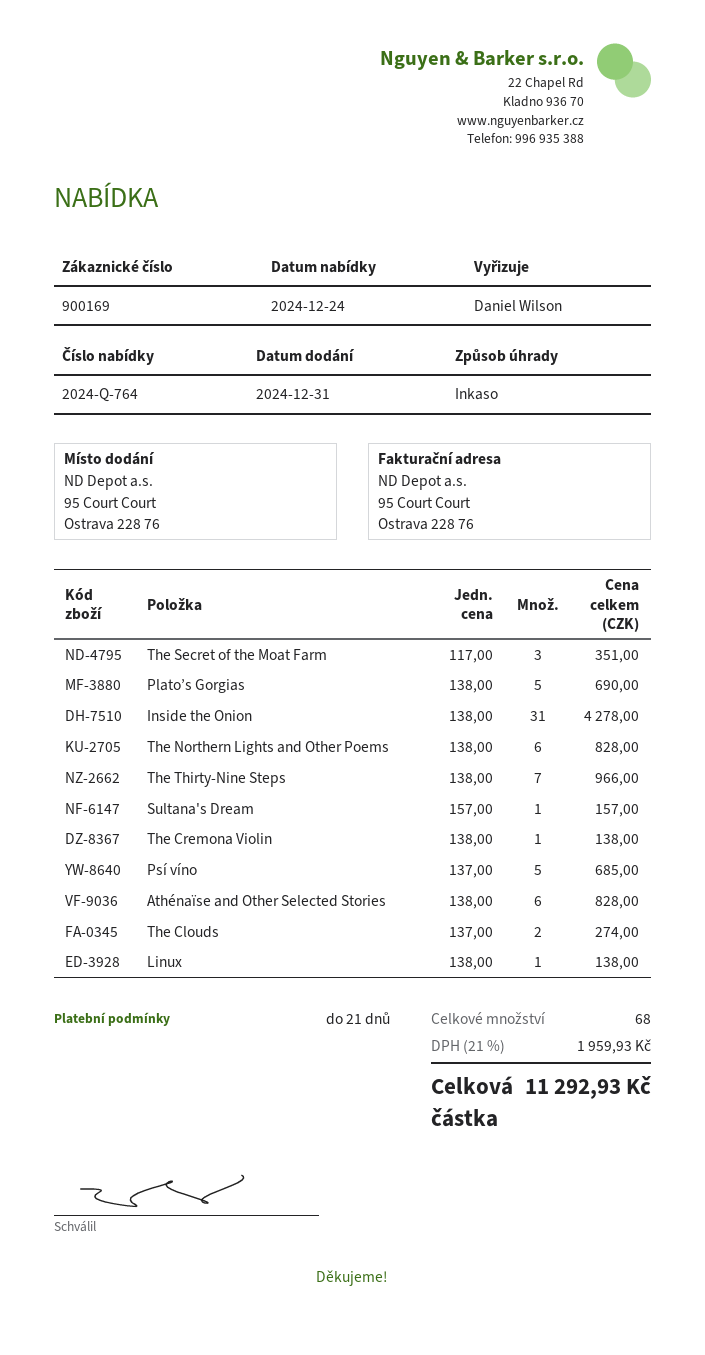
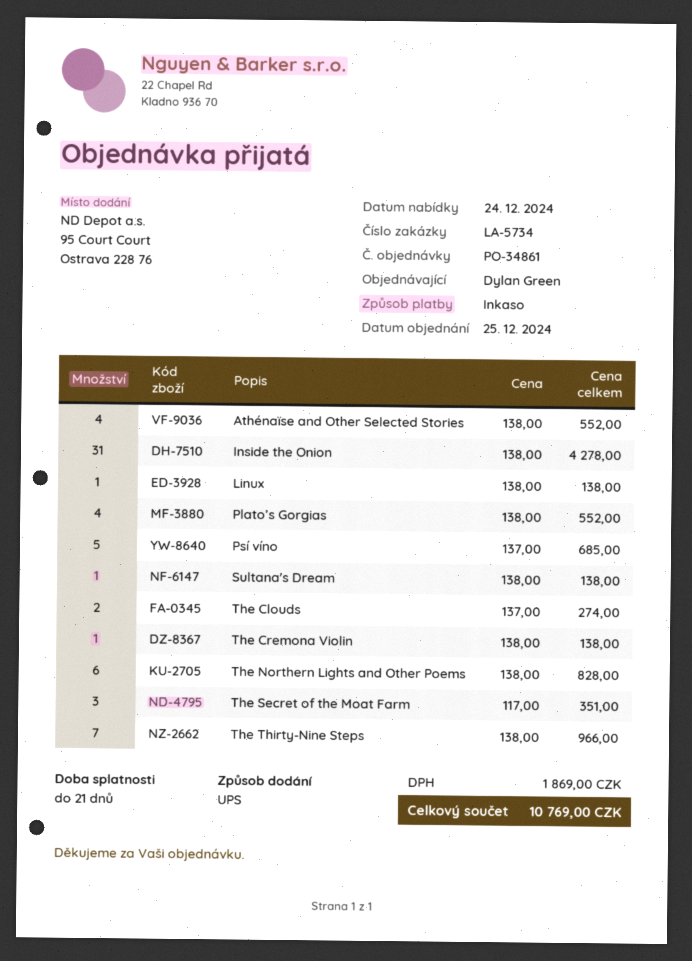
Plato’s Gorgias: 5 x 138.00 = 690.00 -> 4 x 138.00 = 552.00
Sultana's Dream: 1 x 157.00 = 157.00 -> 1 x 138.00 = 138.00
Athénaïse and Other Selected Stories: 6 x 138.00 = 828.00 -> 4 x 138.00 = 552.00
tax: 1959.93 -> 1869.00
total: 11292.93 -> 10769.00

